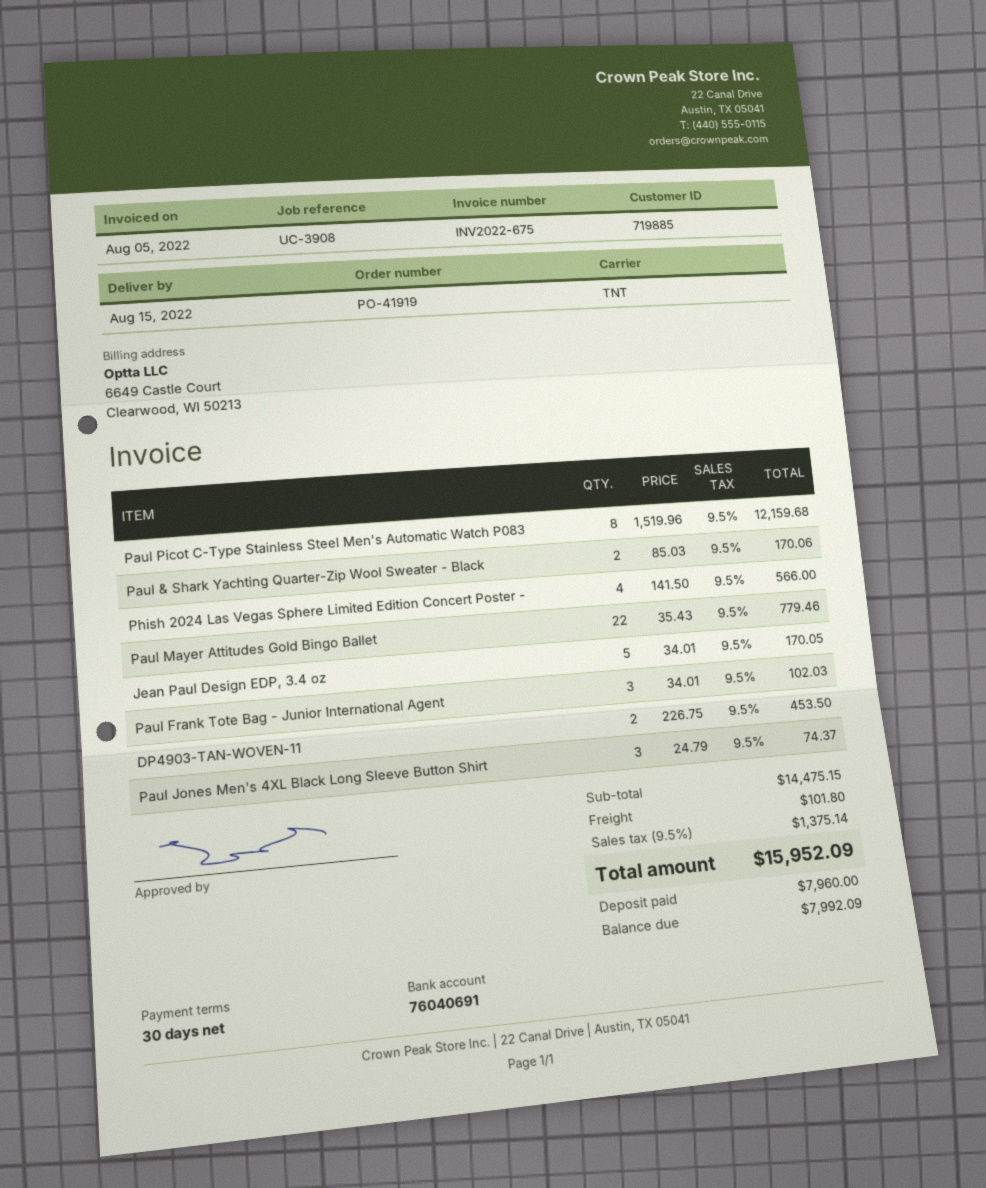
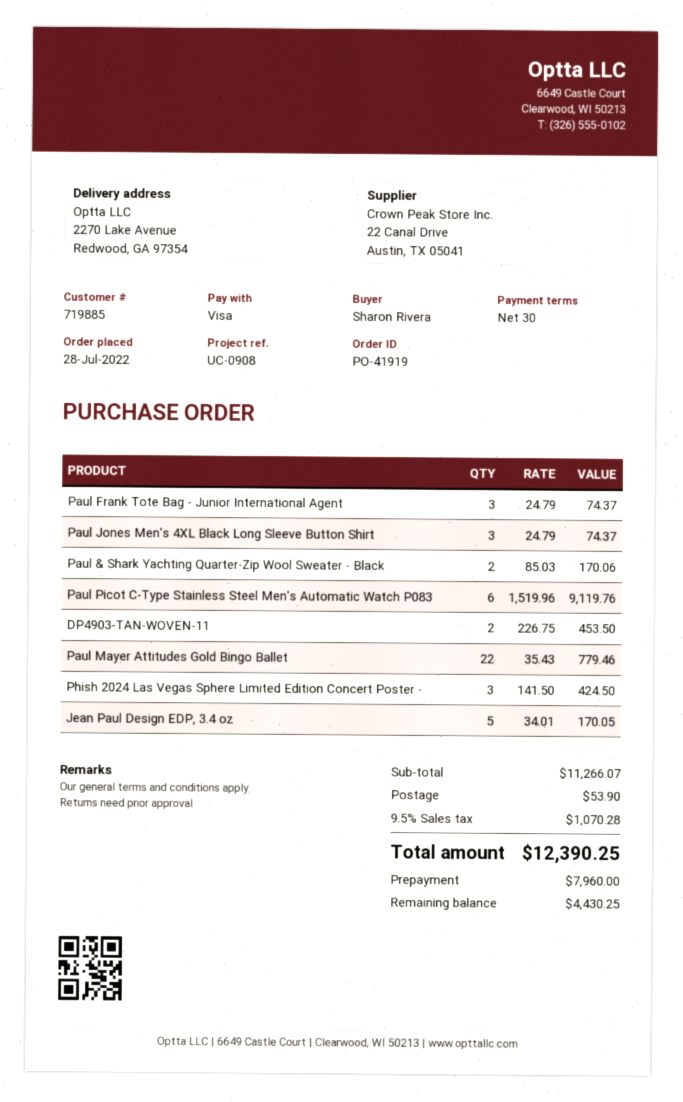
reference: UC-3908 -> UC-0908
Paul Picot C-Type Stainless Steel Men's Automatic Watch P083: 8 x 1519.96 = 12159.68 -> 6 x 1519.96 = 9119.76
Phish 2024 Las Vegas Sphere Limited Edition Concert Poster -: 4 x 141.50 = 566.00 -> 3 x 141.50 = 424.50
Paul Frank Tote Bag - Junior International Agent: 3 x 34.01 = 102.03 -> 3 x 24.79 = 74.37
subtotal: 14475.15 -> 11266.07
shipping: 101.80 -> 53.90
tax: 9.5% = 1375.14 -> 9.5% = 1070.28
total: 15952.09 -> 12390.25
balance: 7992.09 -> 4430.25

